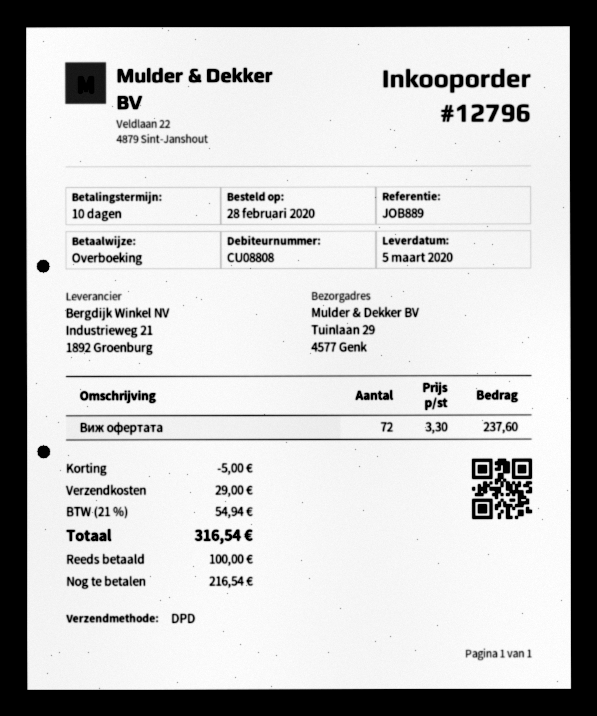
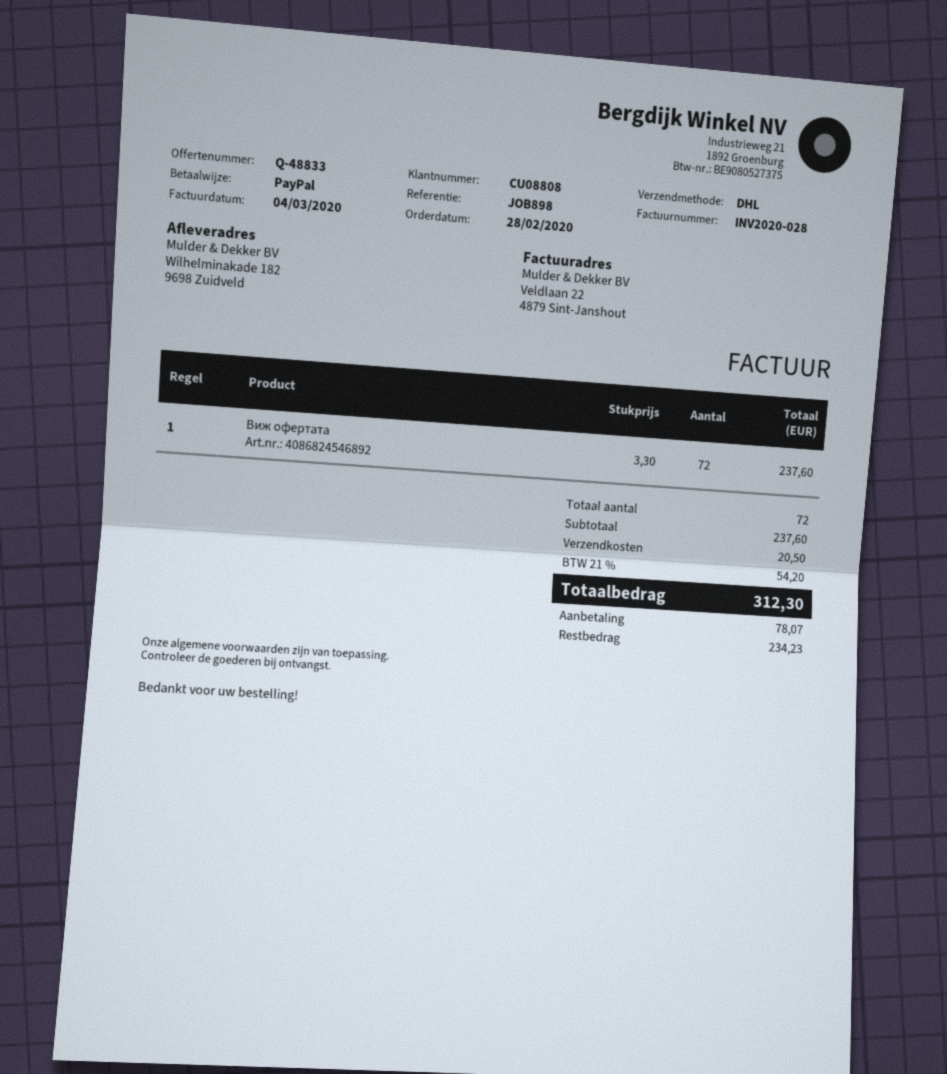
reference: JOB889 -> JOB898
payment method: bank transfer -> PayPal
shipping method: DPD -> DHL
ship to: Tuinlaan 29, 4577 Genk -> Wilhelminakade 182, 9698 Zuidveld
discount: 5.00 -> none
shipping: 29.00 -> 20.50
tax: 21% = 54.94 -> 21% = 54.20
total: 316.54 -> 312.30
deposit: 100.00 -> 78.07
balance: 216.54 -> 234.23

